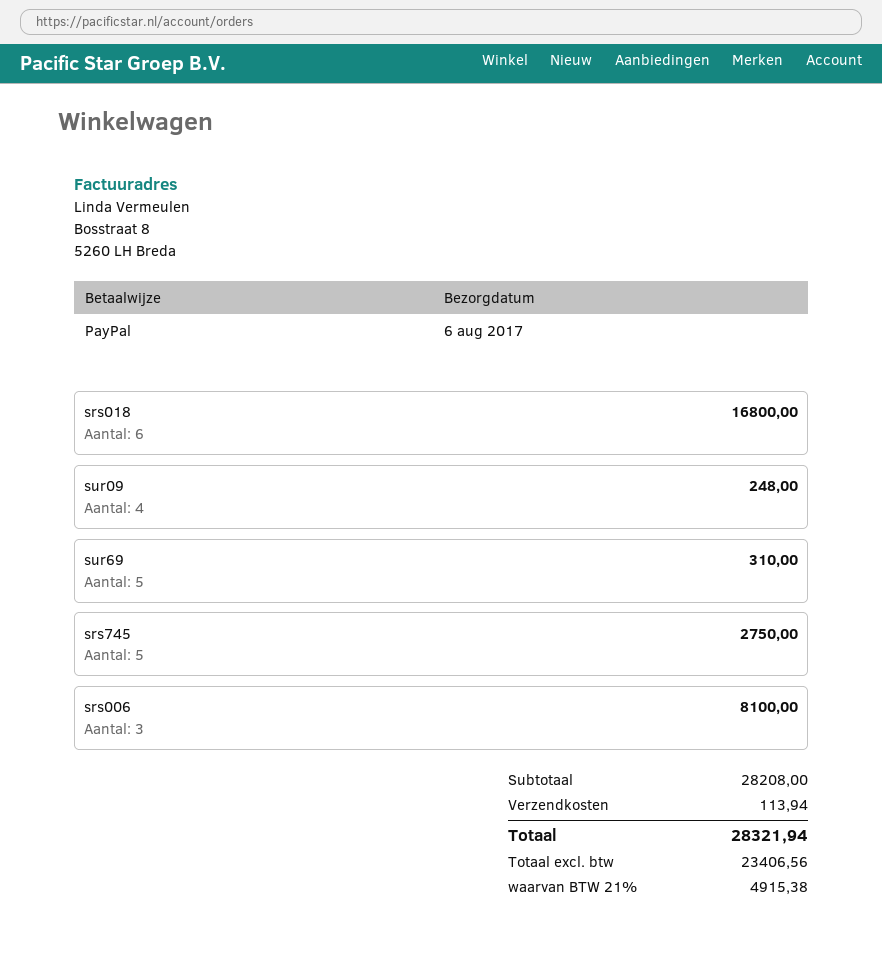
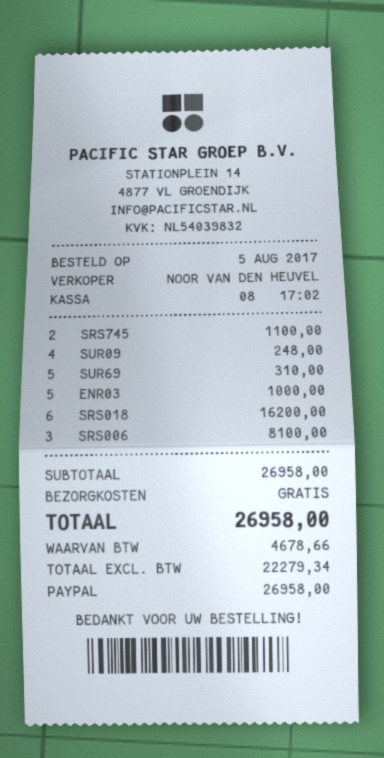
srs018: 6 for 16800.00 -> 6 for 16200.00
srs745: 5 for 2750.00 -> 2 for 1100.00
ENR03: none -> 5 for 1000.00
subtotal: 28208.00 -> 26958.00
shipping: 113.94 -> 0.00
net: 23406.56 -> 22279.34
tax: 4915.38 -> 4678.66
total: 28321.94 -> 26958.00

